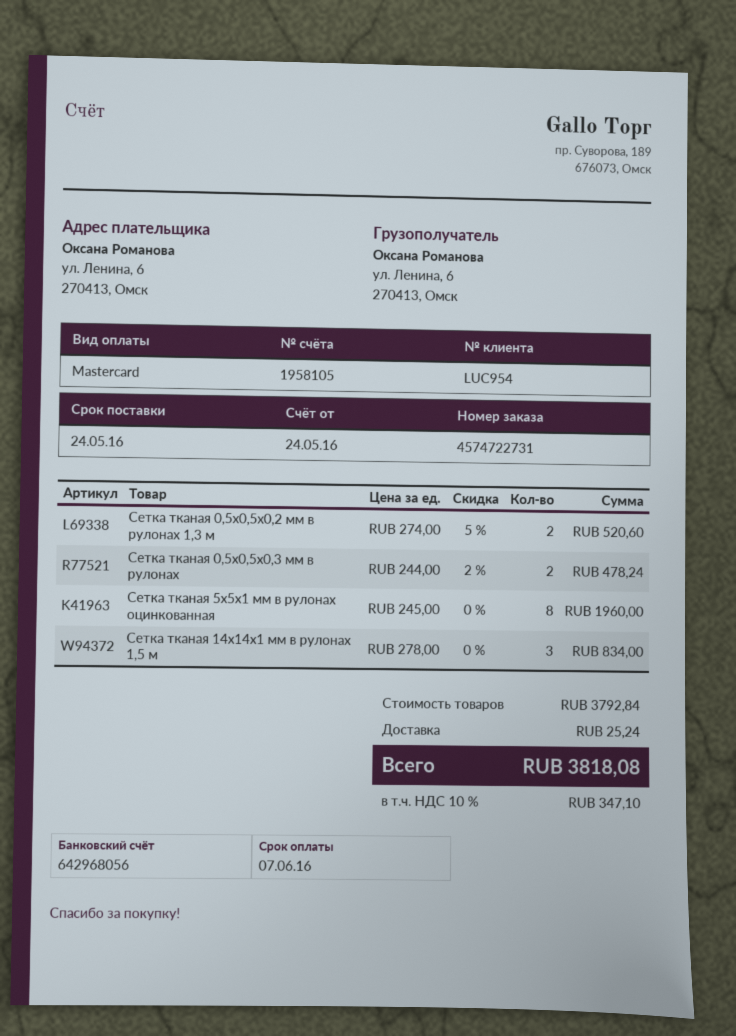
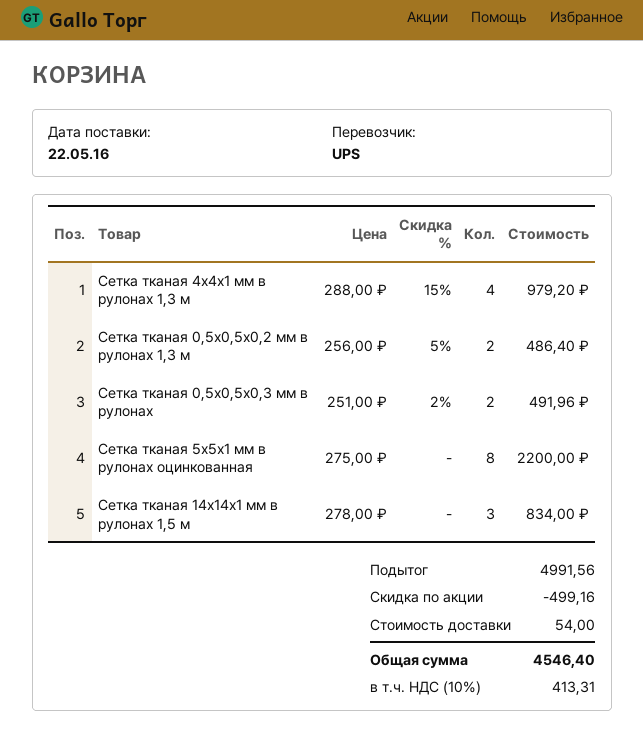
delivery date: 2016-05-24 -> 2016-05-22
Сетка тканая 0,5х0,5х0,2 мм в рулонах 1,3 м: 2 x 274.00 - 5% = 520.60 -> 2 x 256.00 - 5% = 486.40
Сетка тканая 0,5х0,5х0,3 мм в рулонах: 2 x 244.00 - 2% = 478.24 -> 2 x 251.00 - 2% = 491.96
Сетка тканая 5х5х1 мм в рулонах оцинкованная: 8 x 245.00 = 1960.00 -> 8 x 275.00 = 2200.00
Сетка тканая 4х4х1 мм в рулонах 1,3 м: none -> 4 x 288.00 - 15% = 979.20
subtotal: 3792.84 -> 4991.56
discount: none -> 499.16
shipping: 25.24 -> 54.00
tax: 10% = 347.10 -> 10% = 413.31
total: 3818.08 -> 4546.40

